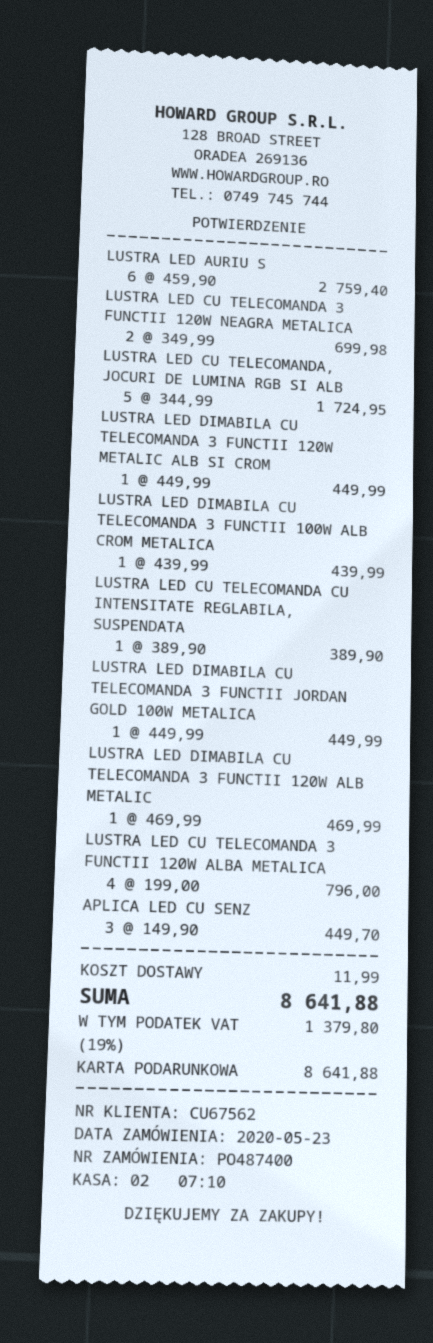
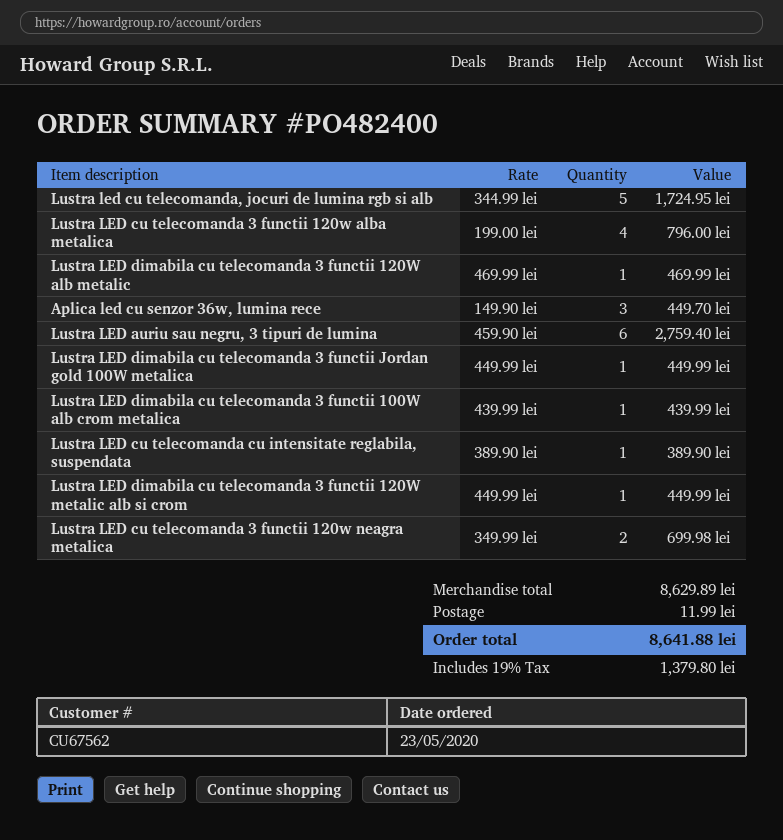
order number: PO487400 -> PO482400

